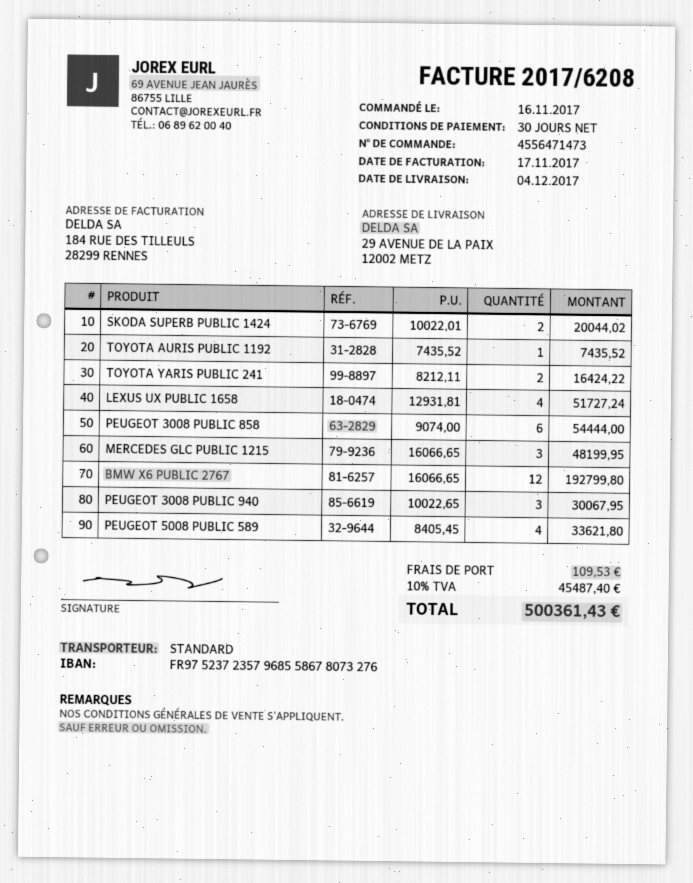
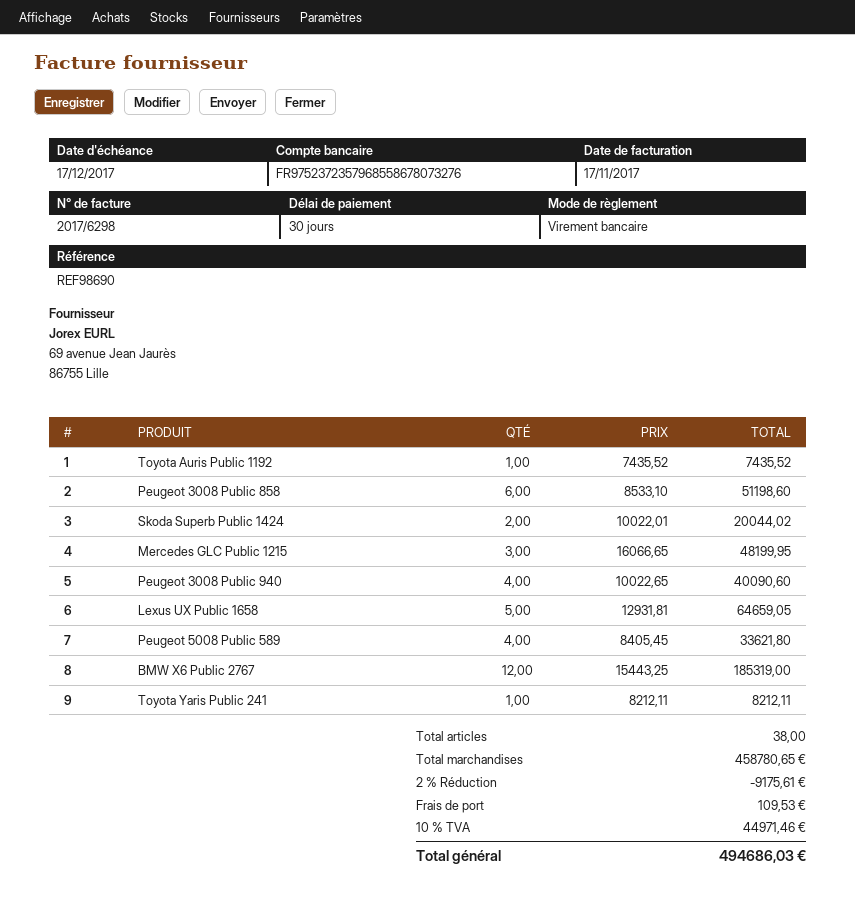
invoice number: 2017/6208 -> 2017/6298
TOYOTA YARIS PUBLIC 241: 2 x 8212.11 = 16424.22 -> 1 x 8212.11 = 8212.11
LEXUS UX PUBLIC 1658: 4 x 12931.81 = 51727.24 -> 5 x 12931.81 = 64659.05
PEUGEOT 3008 PUBLIC 858: 6 x 9074.00 = 54444.00 -> 6 x 8533.10 = 51198.60
BMW X6 PUBLIC 2767: 12 x 16066.65 = 192799.80 -> 12 x 15443.25 = 185319.00
PEUGEOT 3008 PUBLIC 940: 3 x 10022.65 = 30067.95 -> 4 x 10022.65 = 40090.60
discount: none -> 2% = 9175.61
tax: 10% = 45487.40 -> 10% = 44971.46
total: 500361.43 -> 494686.03

